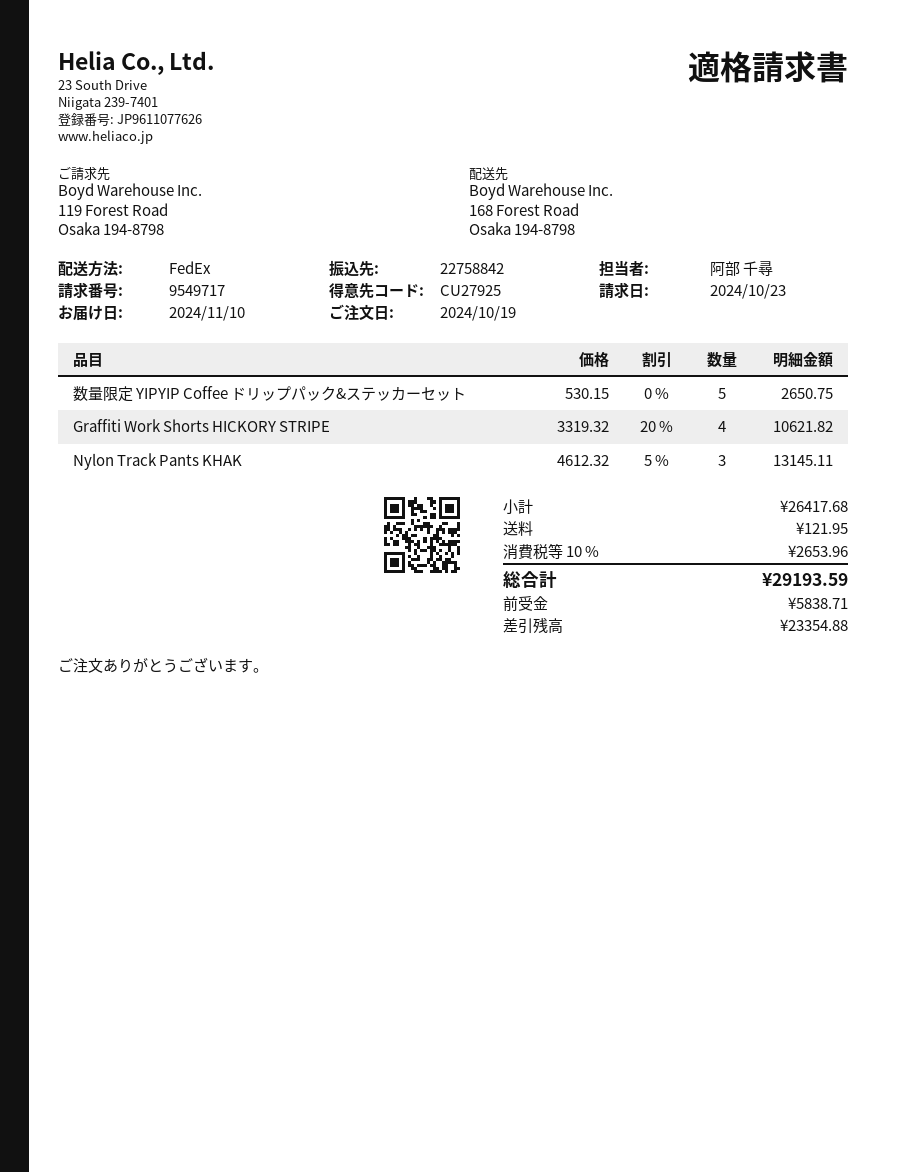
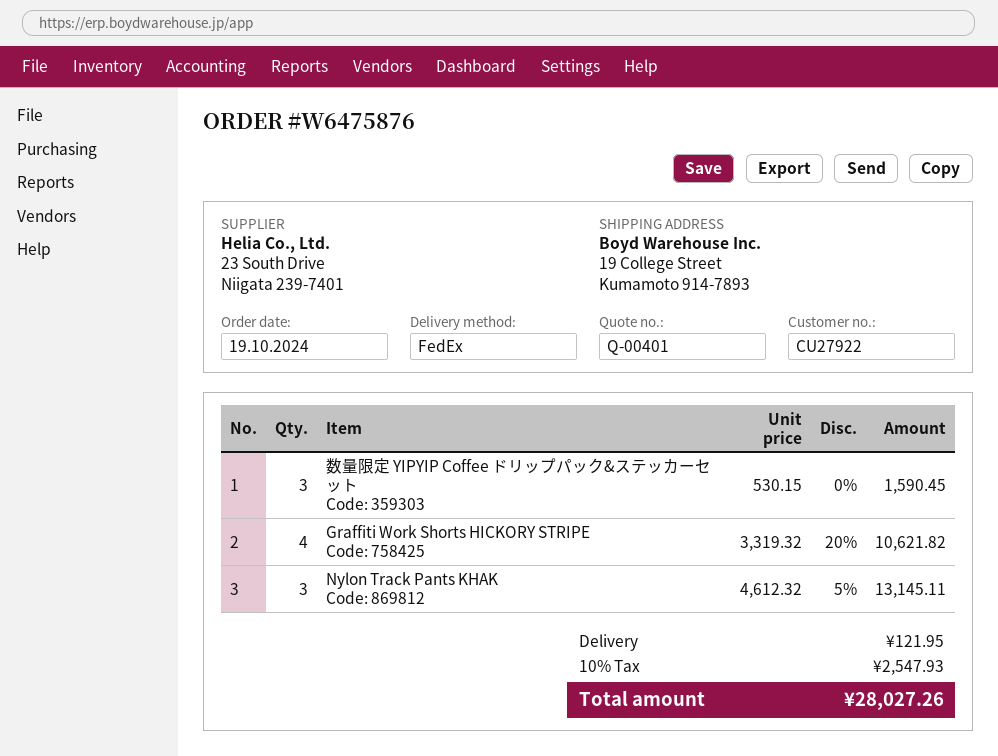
customer number: CU27925 -> CU27922
ship to: 168 Forest Road, Osaka 194-8798 -> 19 College Street, Kumamoto 914-7893
数量限定 YIPYIP Coffee ドリップパック&ステッカーセット: 5 x 530.15 = 2650.75 -> 3 x 530.15 = 1590.45
tax: 10% = 2653.96 -> 10% = 2547.93
total: 29193.59 -> 28027.26

